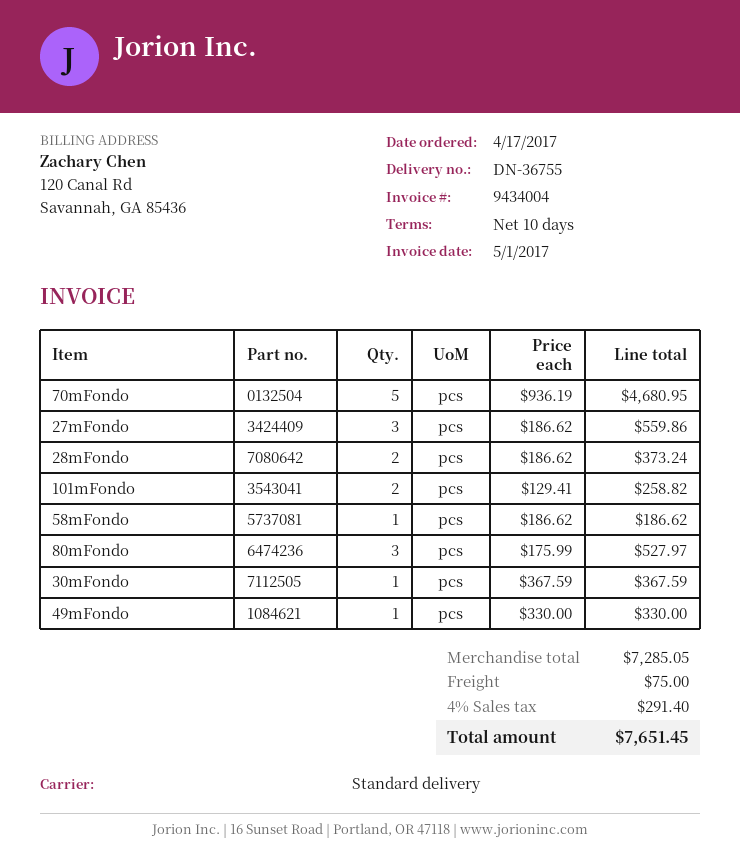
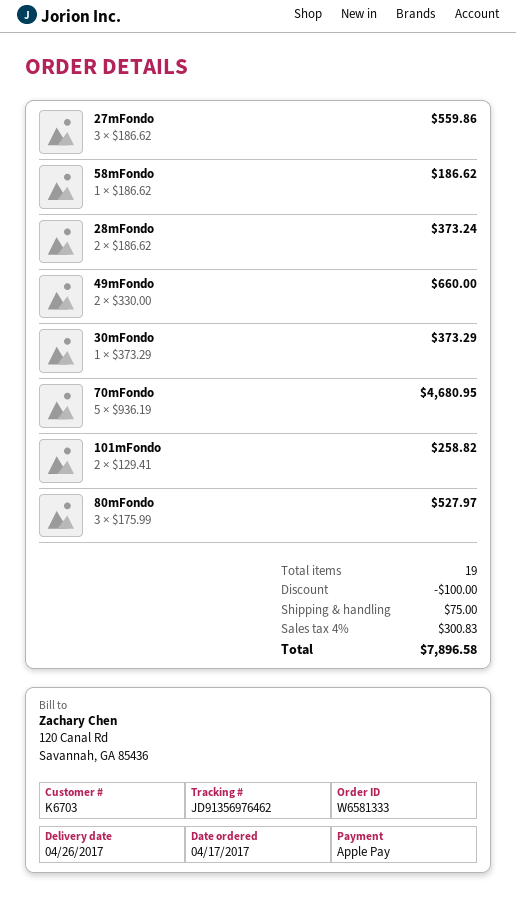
30mFondo: 1 x 367.59 = 367.59 -> 1 x 373.29 = 373.29
49mFondo: 1 x 330.00 = 330.00 -> 2 x 330.00 = 660.00
discount: none -> 100.00
tax: 4% = 291.40 -> 4% = 300.83
total: 7651.45 -> 7896.58

